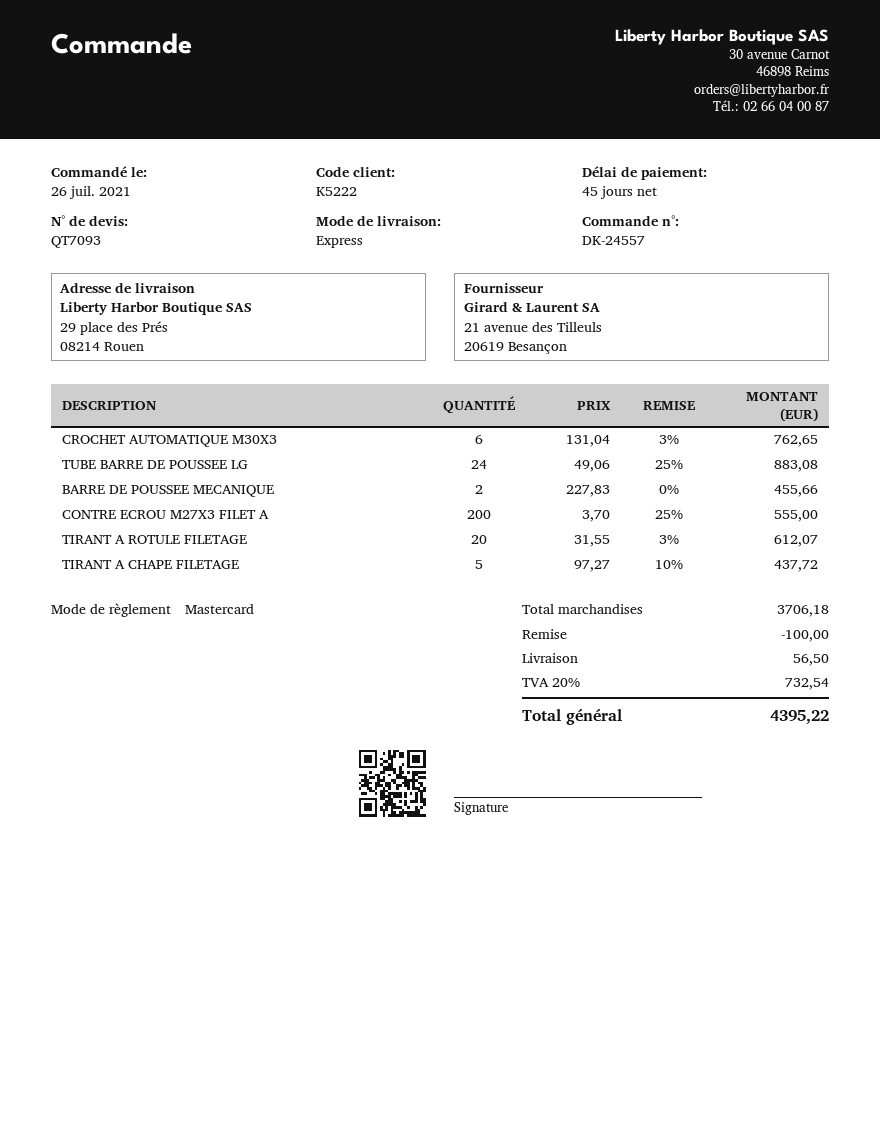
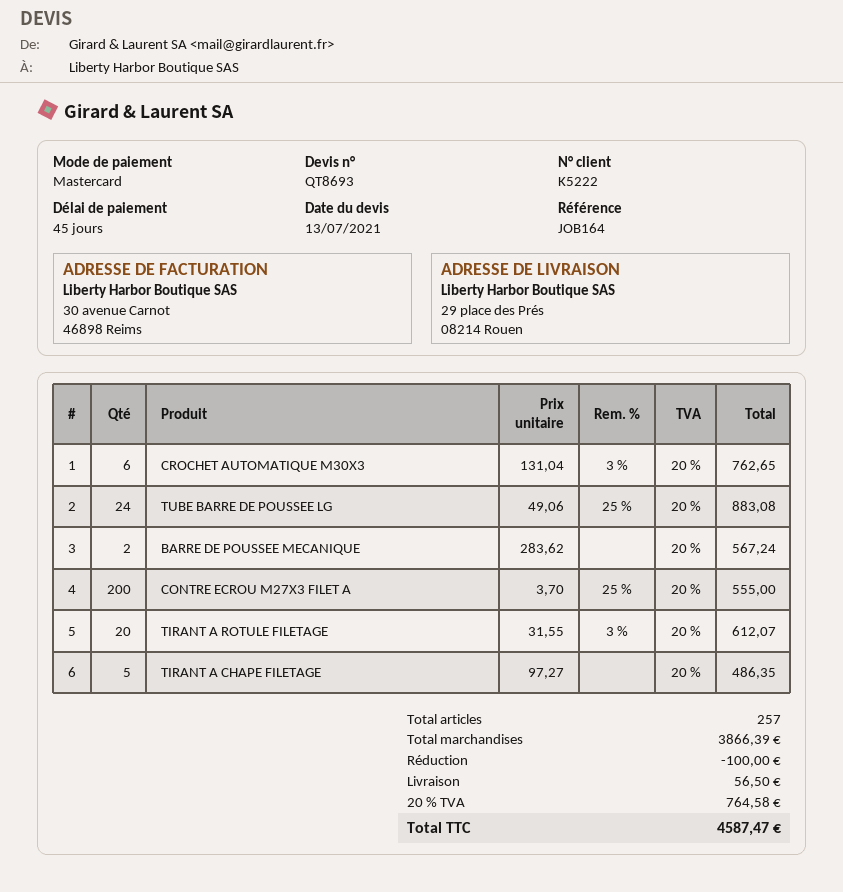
quote number: QT7093 -> QT8693
BARRE DE POUSSEE MECANIQUE: 2 x 227.83 = 455.66 -> 2 x 283.62 = 567.24
TIRANT A CHAPE FILETAGE: 5 x 97.27 - 10% = 437.72 -> 5 x 97.27 = 486.35
subtotal: 3706.18 -> 3866.39
tax: 20% = 732.54 -> 20% = 764.58
total: 4395.22 -> 4587.47

